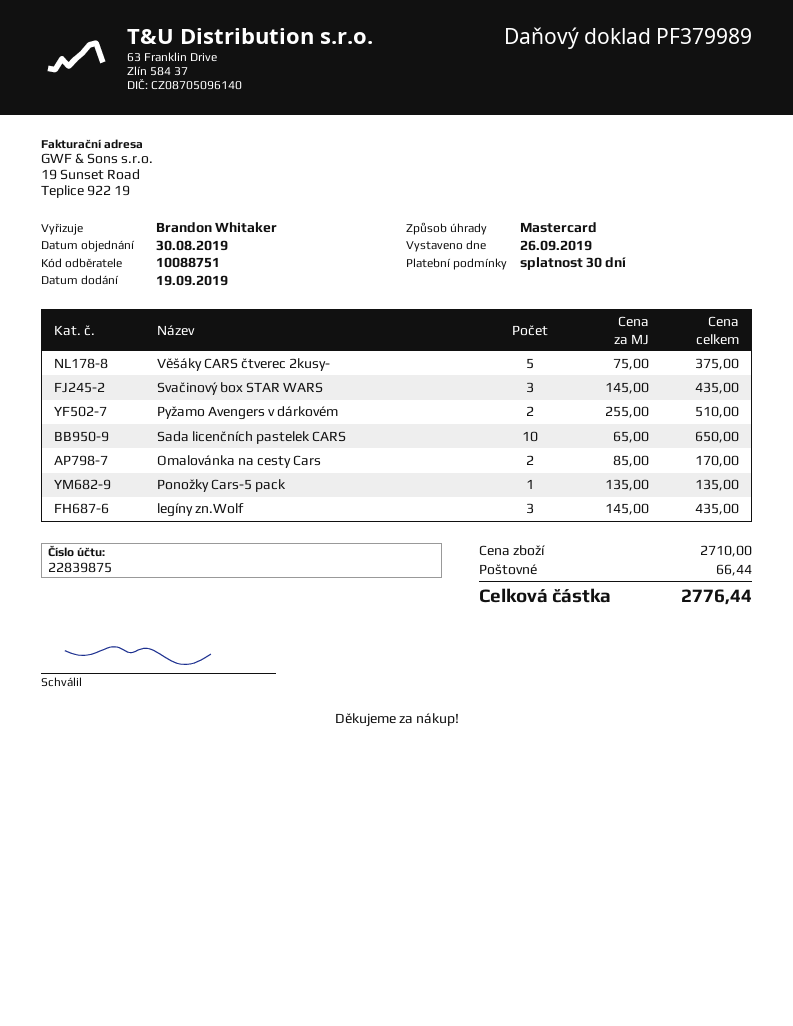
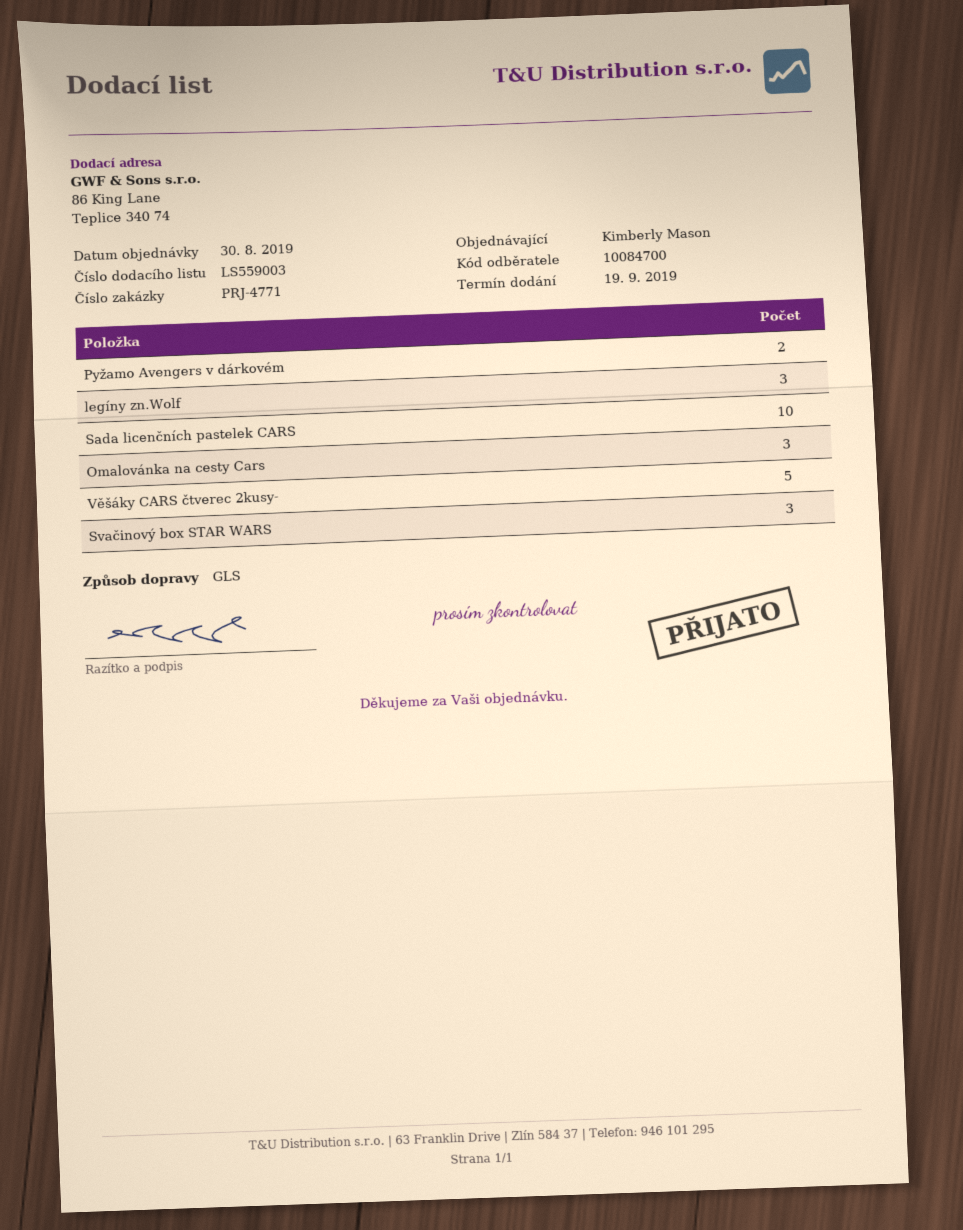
customer number: 10088751 -> 10084700
Omalovánka na cesty Cars: 2 -> 3
Ponožky Cars-5 pack: 1 -> none

